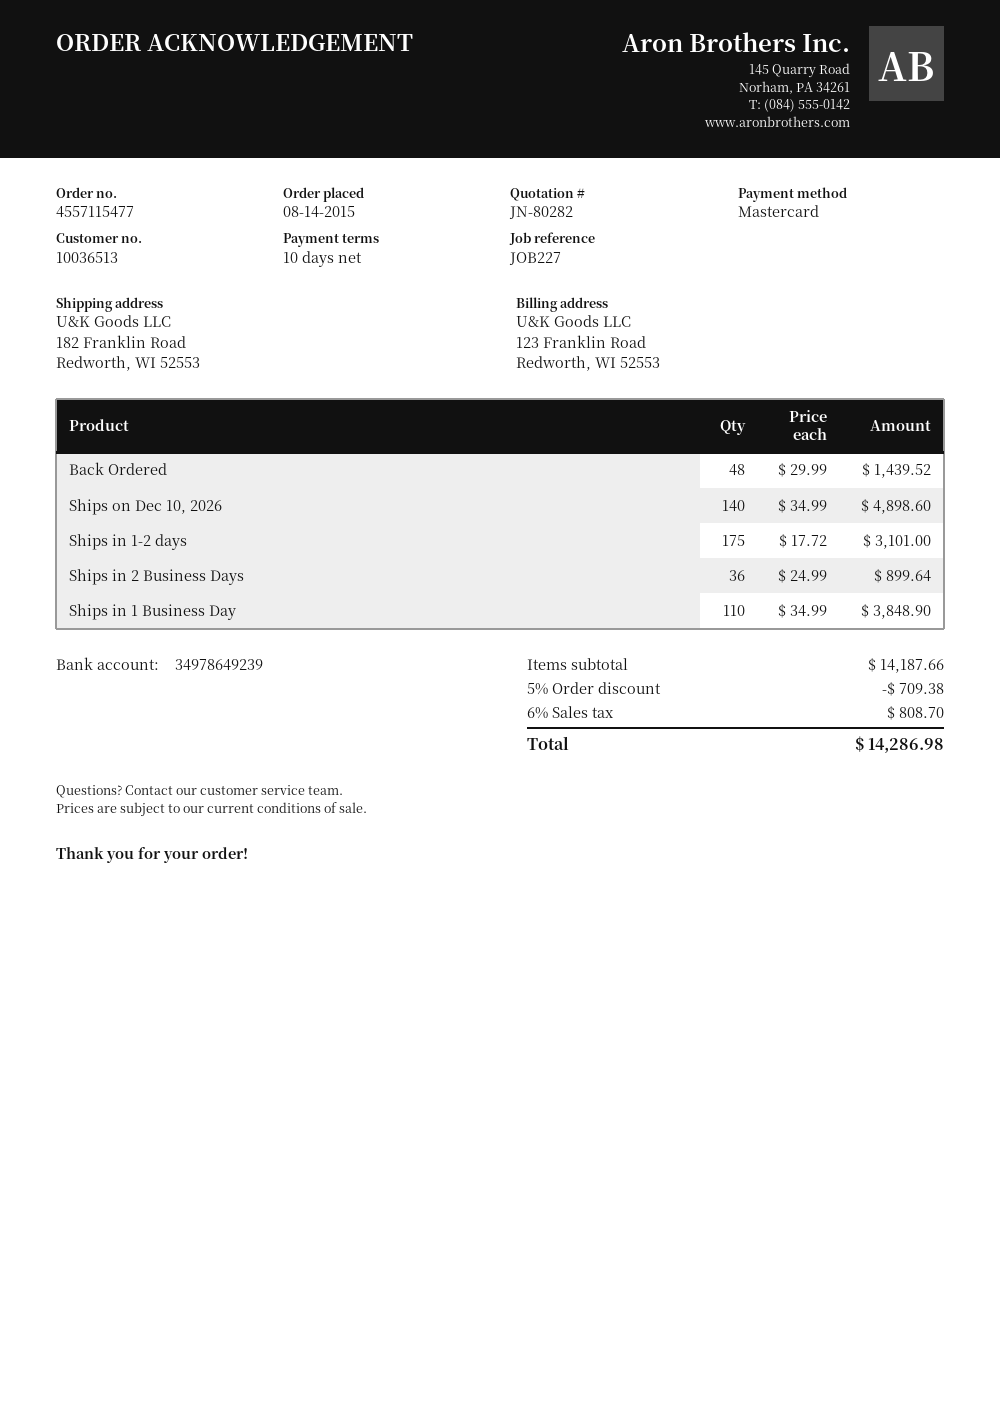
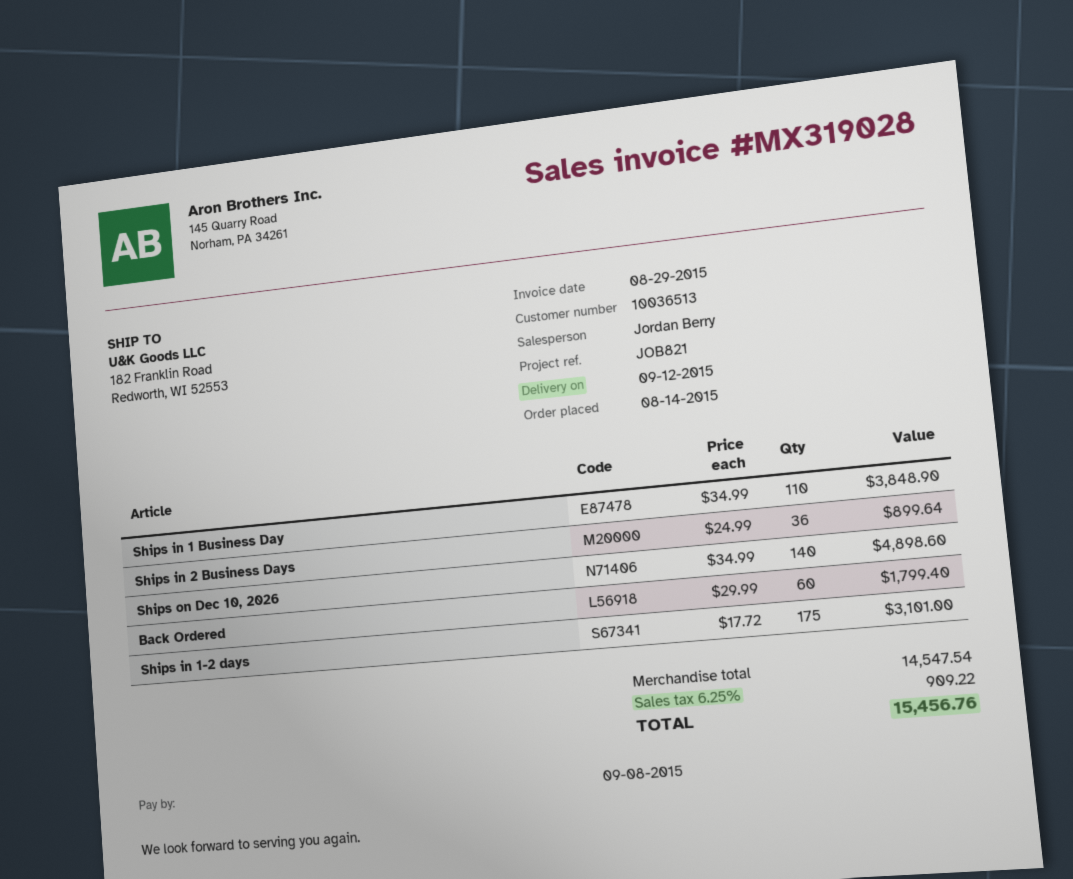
reference: JOB227 -> JOB821
Back Ordered: 48 x 29.99 = 1439.52 -> 60 x 29.99 = 1799.40
subtotal: 14187.66 -> 14547.54
discount: 5% = 709.38 -> none
tax: 6% = 808.70 -> 6.25% = 909.22
total: 14286.98 -> 15456.76

